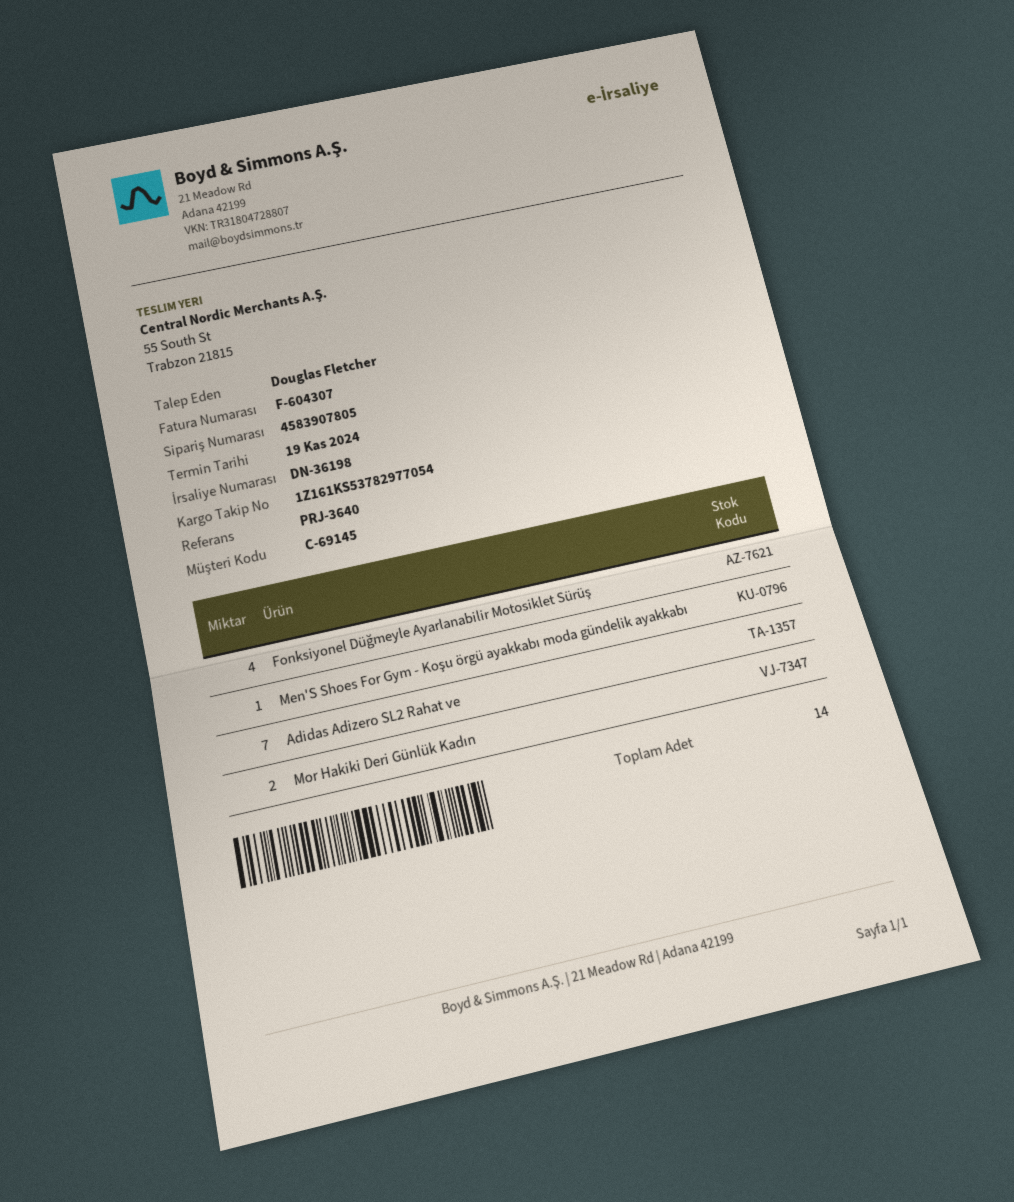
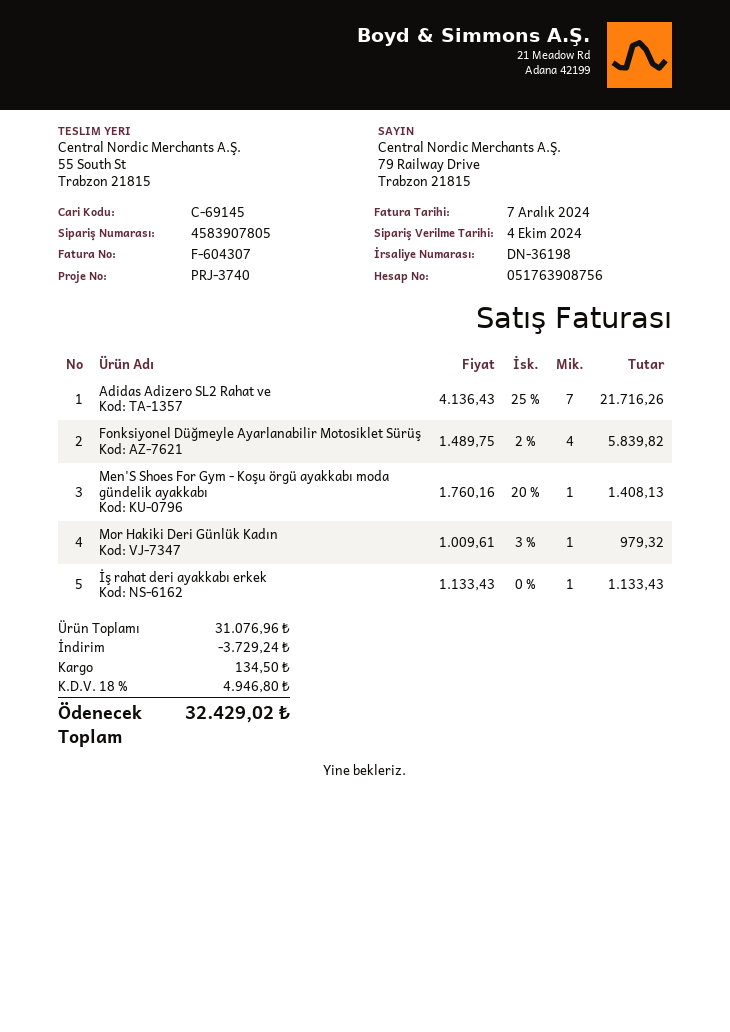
reference: PRJ-3640 -> PRJ-3740
Mor Hakiki Deri Günlük Kadın: 2 -> 1
İş rahat deri ayakkabı erkek: none -> 1

